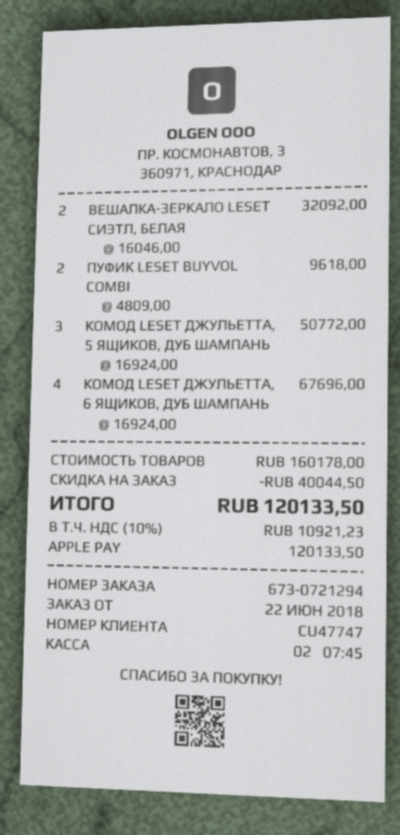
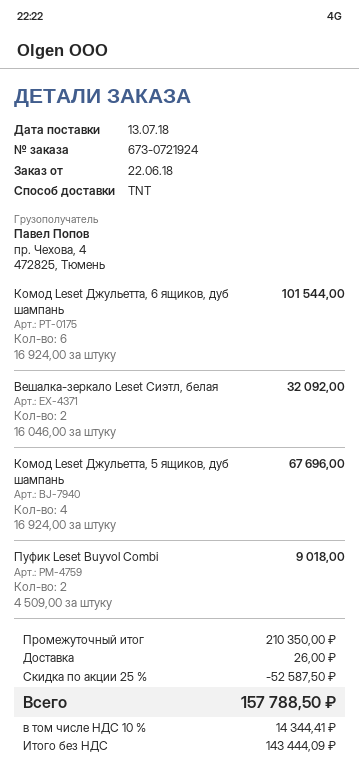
order number: 673-0721294 -> 673-0721924
ПУФИК LESET BUYVOL COMBI: 2 x 4809.00 = 9618.00 -> 2 x 4509.00 = 9018.00
КОМОД LESET ДЖУЛЬЕТТА, 5 ЯЩИКОВ, ДУБ ШАМПАНЬ: 3 x 16924.00 = 50772.00 -> 4 x 16924.00 = 67696.00
КОМОД LESET ДЖУЛЬЕТТА, 6 ЯЩИКОВ, ДУБ ШАМПАНЬ: 4 x 16924.00 = 67696.00 -> 6 x 16924.00 = 101544.00
subtotal: 160178.00 -> 210350.00
discount: 40044.50 -> 52587.50
shipping: none -> 26.00
tax: 10% = 10921.23 -> 10% = 14344.41
total: 120133.50 -> 157788.50

